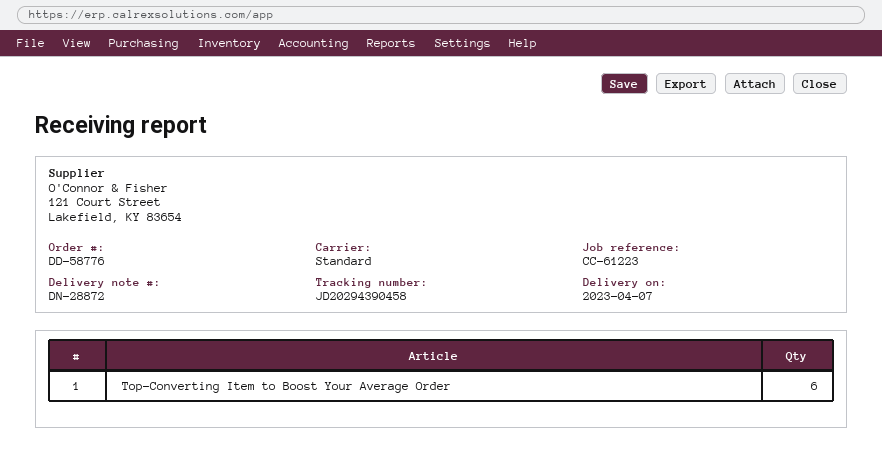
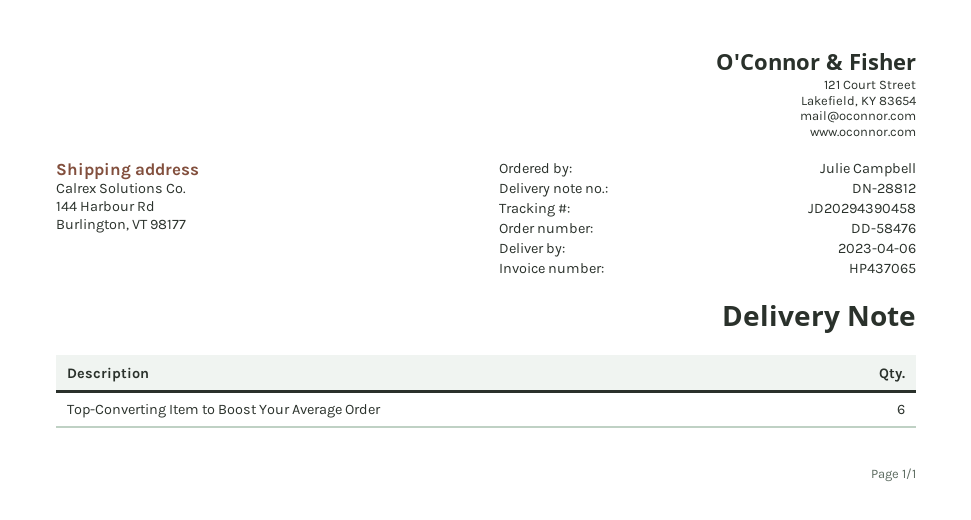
order number: DD-58776 -> DD-58476
delivery note number: DN-28872 -> DN-28812
delivery date: 2023-04-07 -> 2023-04-06

